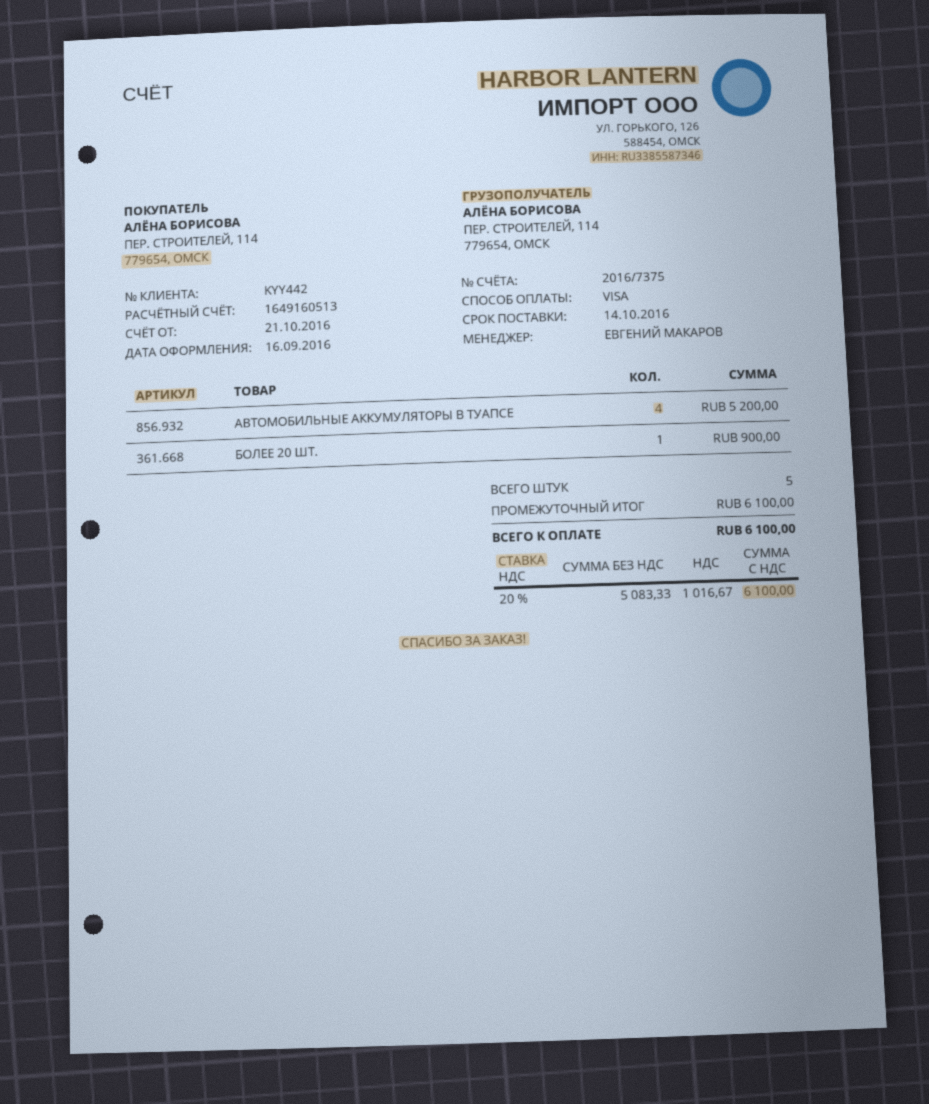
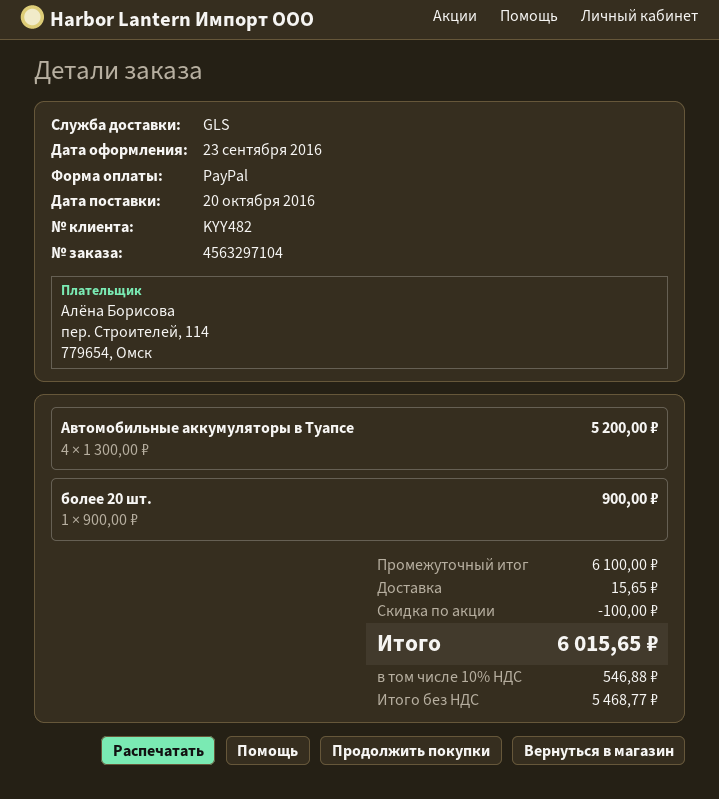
order date: 2016-09-16 -> 2016-09-23
delivery date: 2016-10-14 -> 2016-10-20
customer number: KYY442 -> KYY482
payment method: Visa -> PayPal
discount: none -> 100.00
shipping: none -> 15.65
net: 5083.33 -> 5468.77
tax: 20% = 1016.67 -> 10% = 546.88
total: 6100.00 -> 6015.65

